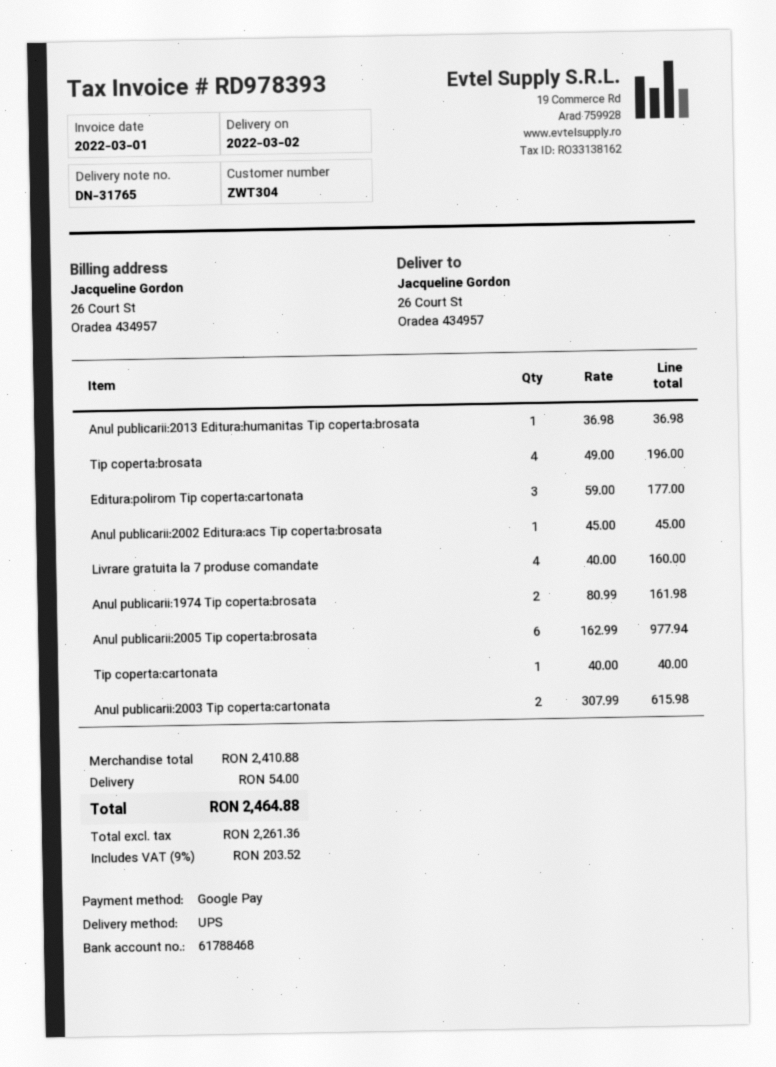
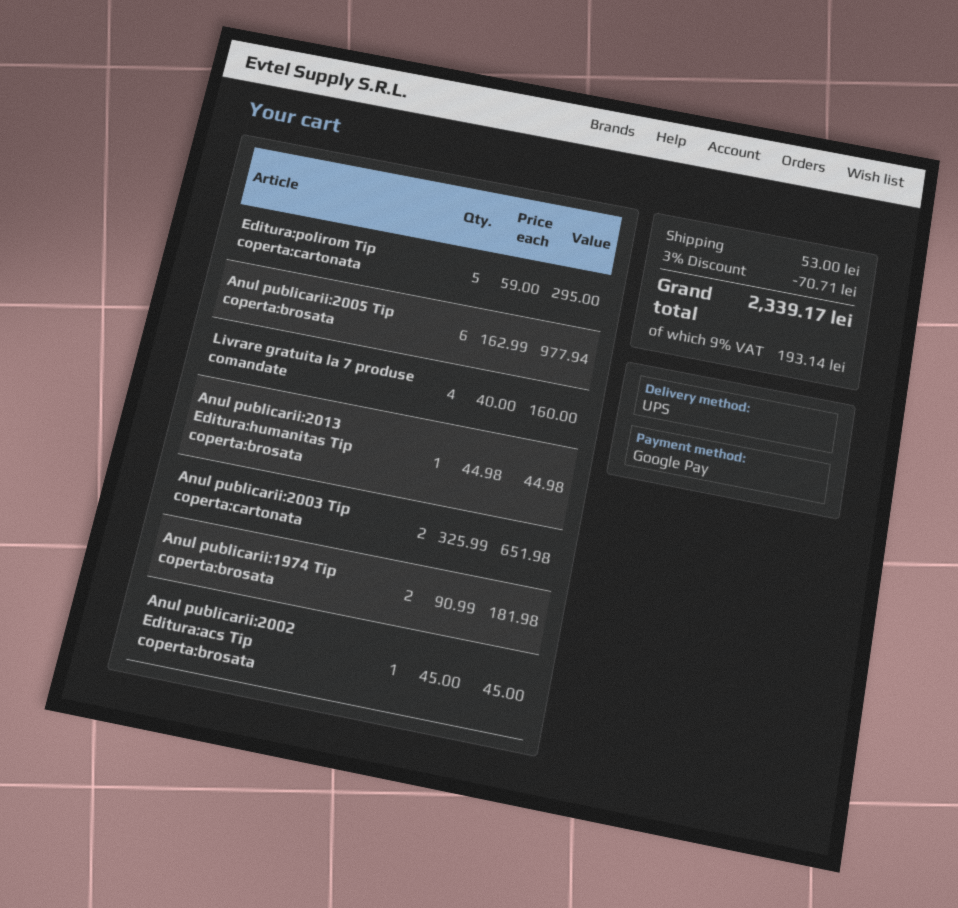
Anul publicarii:2013 Editura:humanitas Tip coperta:brosata: 1 x 36.98 = 36.98 -> 1 x 44.98 = 44.98
Tip coperta:brosata: 4 x 49.00 = 196.00 -> none
Editura:polirom Tip coperta:cartonata: 3 x 59.00 = 177.00 -> 5 x 59.00 = 295.00
Anul publicarii:1974 Tip coperta:brosata: 2 x 80.99 = 161.98 -> 2 x 90.99 = 181.98
Tip coperta:cartonata: 1 x 40.00 = 40.00 -> none
Anul publicarii:2003 Tip coperta:cartonata: 2 x 307.99 = 615.98 -> 2 x 325.99 = 651.98
discount: none -> 3% = 70.71
shipping: 54.00 -> 53.00
tax: 9% = 203.52 -> 9% = 193.14
total: 2464.88 -> 2339.17

